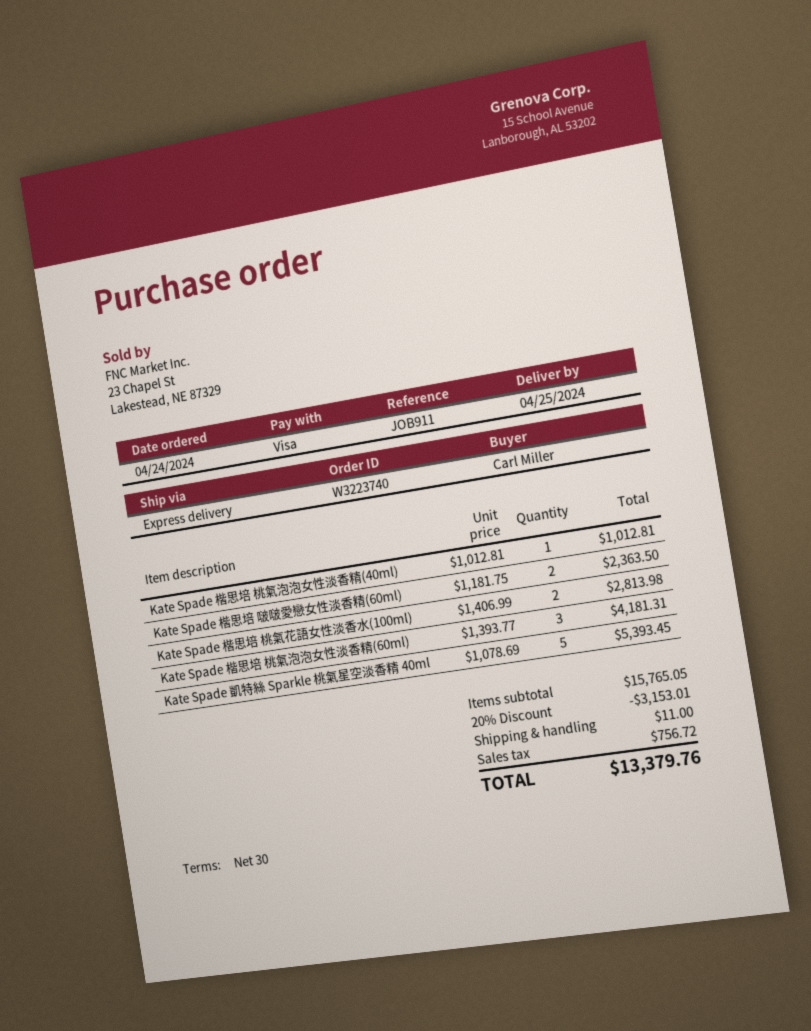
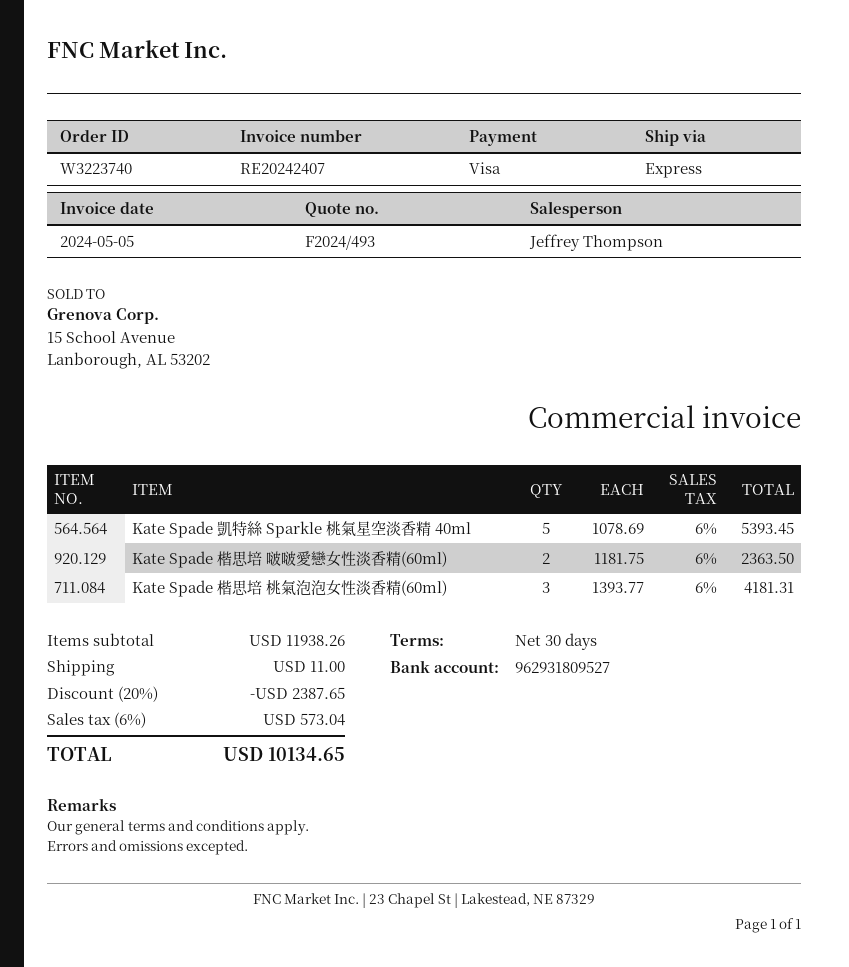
Kate Spade 楷思培 桃氣泡泡女性淡香精(40ml): 1 x 1012.81 = 1012.81 -> none
Kate Spade 楷思培 桃氣花語女性淡香水(100ml): 2 x 1406.99 = 2813.98 -> none
subtotal: 15765.05 -> 11938.26
discount: 20% = 3153.01 -> 20% = 2387.65
tax: 756.72 -> 573.04
total: 13379.76 -> 10134.65

